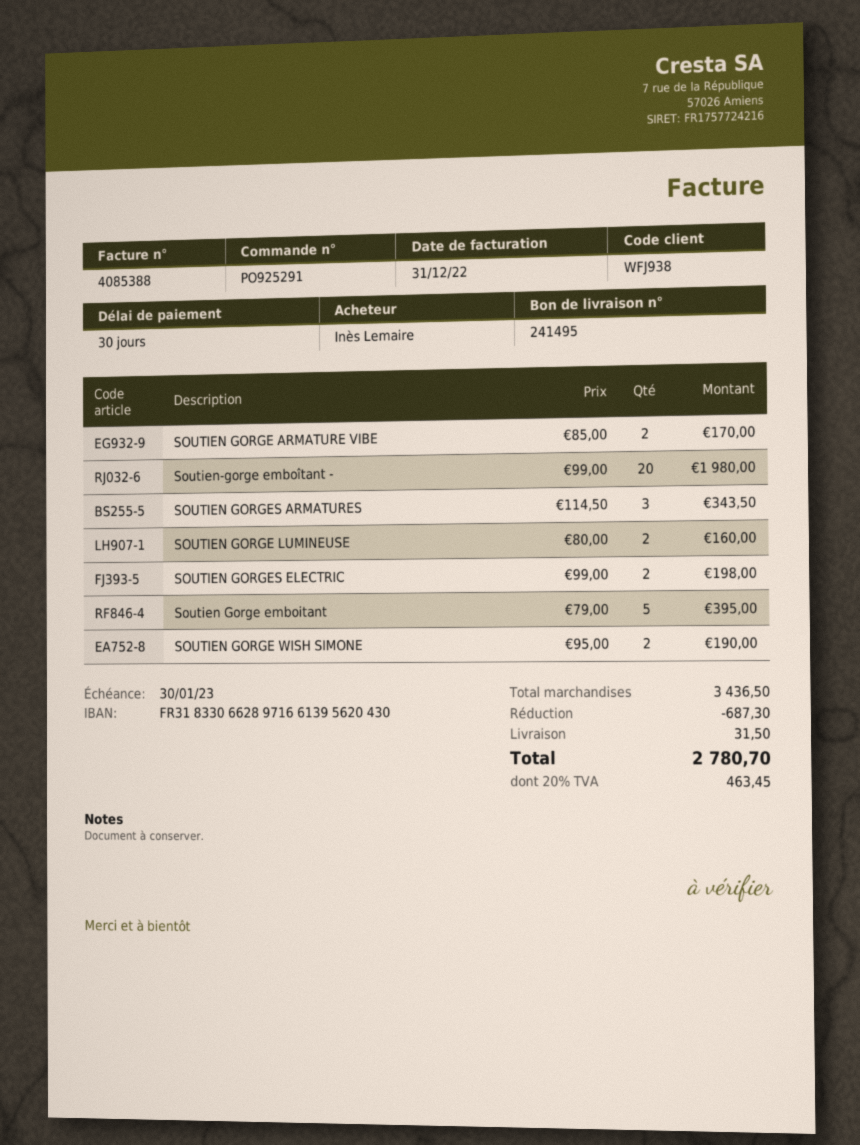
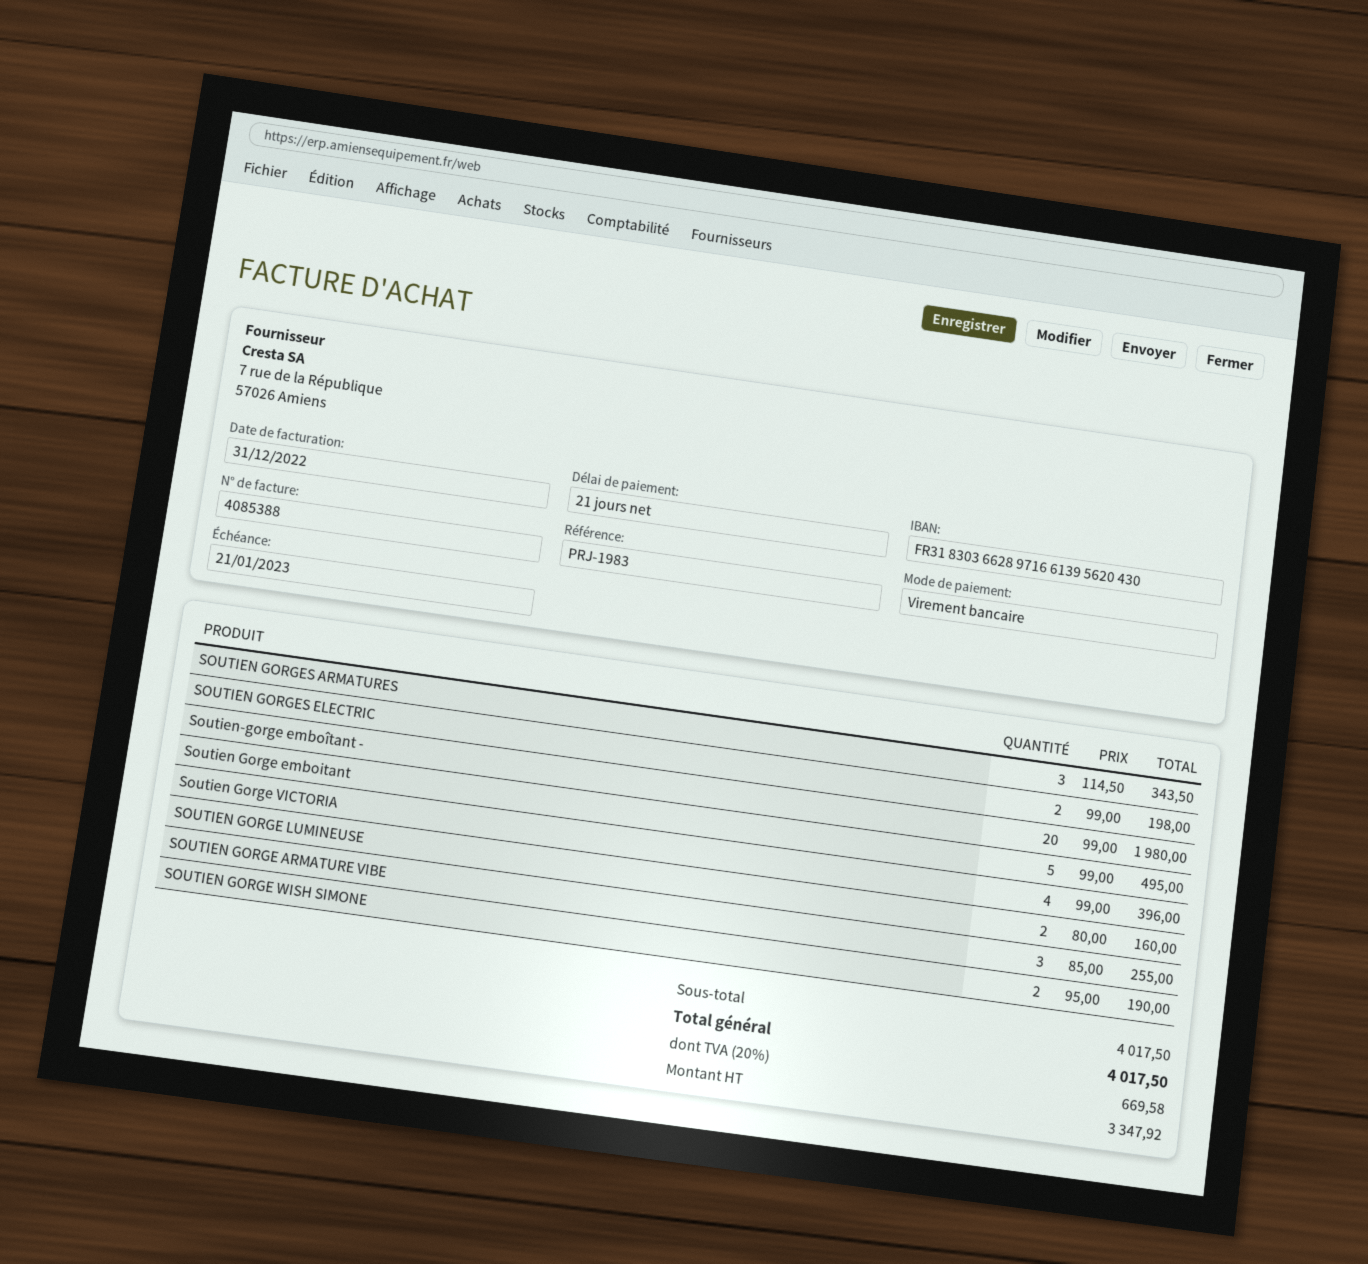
payment terms: 30 days -> 21 days
due date: 2023-01-30 -> 2023-01-21
bank account: FR3183306628971661395620430 -> FR3183036628971661395620430
SOUTIEN GORGE ARMATURE VIBE: 2 x 85.00 = 170.00 -> 3 x 85.00 = 255.00
Soutien Gorge emboitant: 5 x 79.00 = 395.00 -> 5 x 99.00 = 495.00
Soutien Gorge VICTORIA: none -> 4 x 99.00 = 396.00
subtotal: 3436.50 -> 4017.50
discount: 687.30 -> none
shipping: 31.50 -> none
tax: 20% = 463.45 -> 20% = 669.58
total: 2780.70 -> 4017.50

